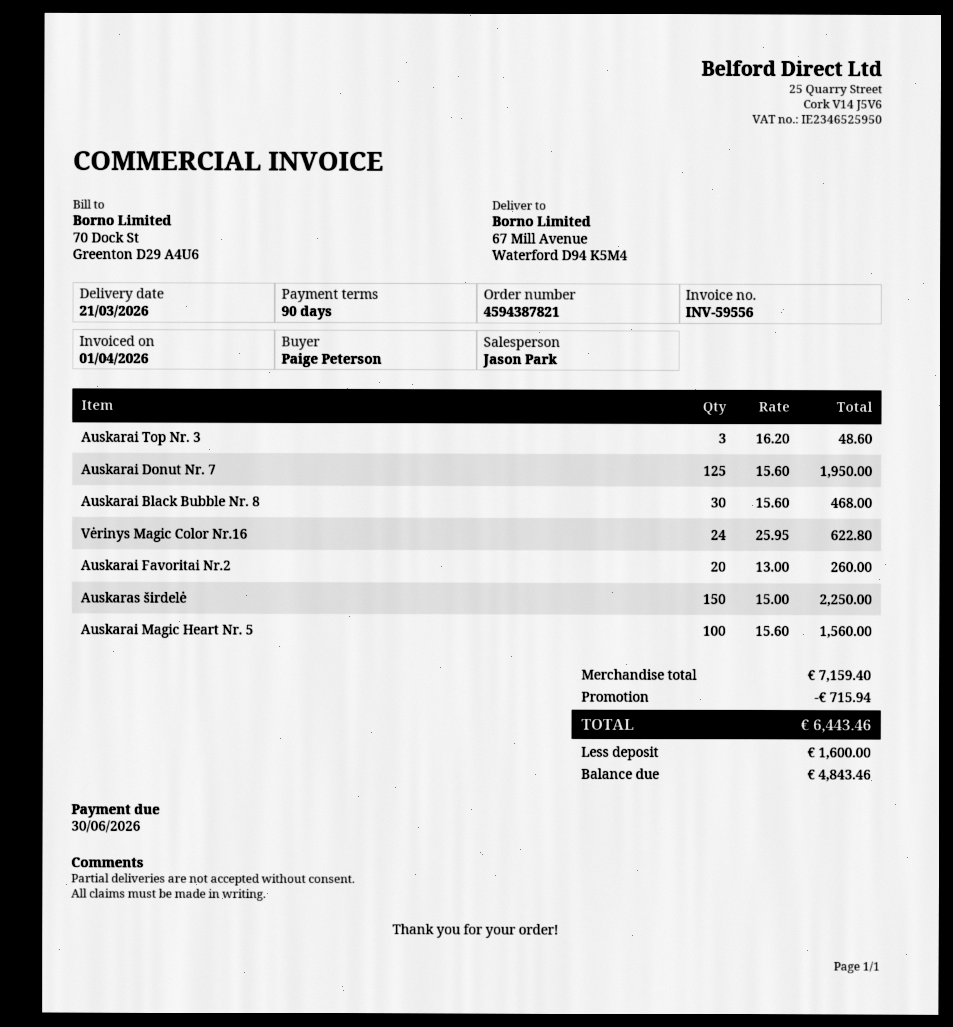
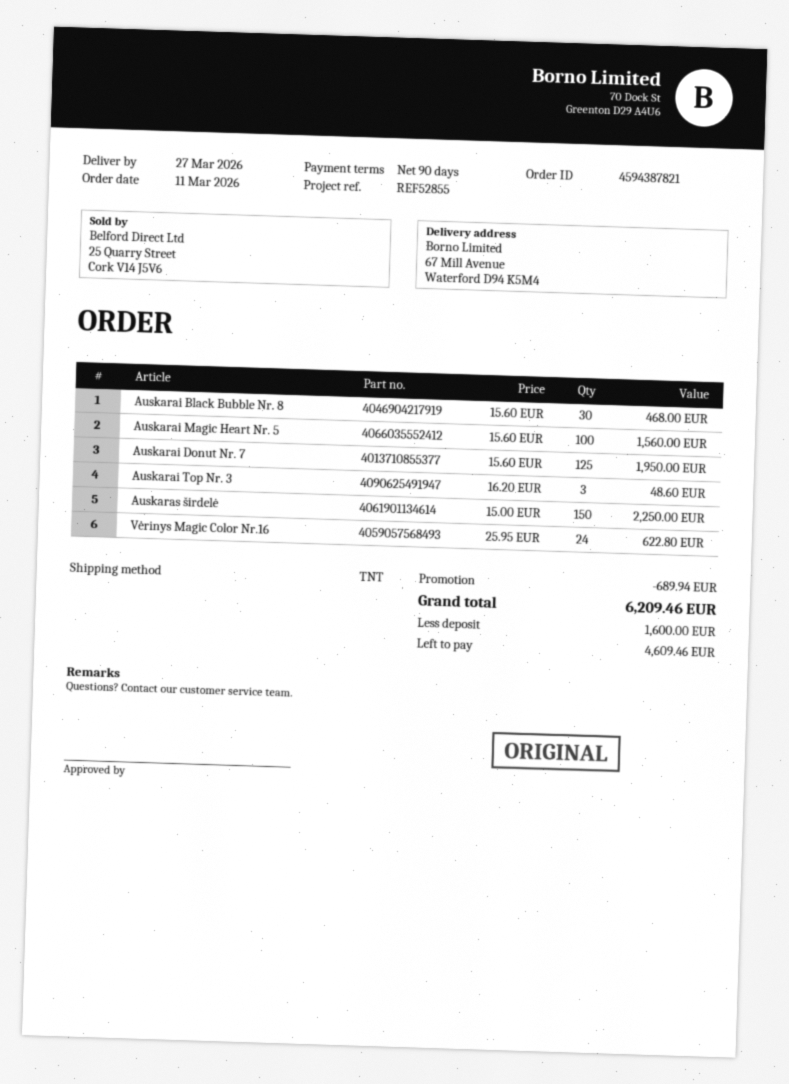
delivery date: 2026-03-21 -> 2026-03-27
Auskarai Favoritai Nr.2: 20 x 13.00 = 260.00 -> none
discount: 715.94 -> 689.94
total: 6443.46 -> 6209.46
balance: 4843.46 -> 4609.46

